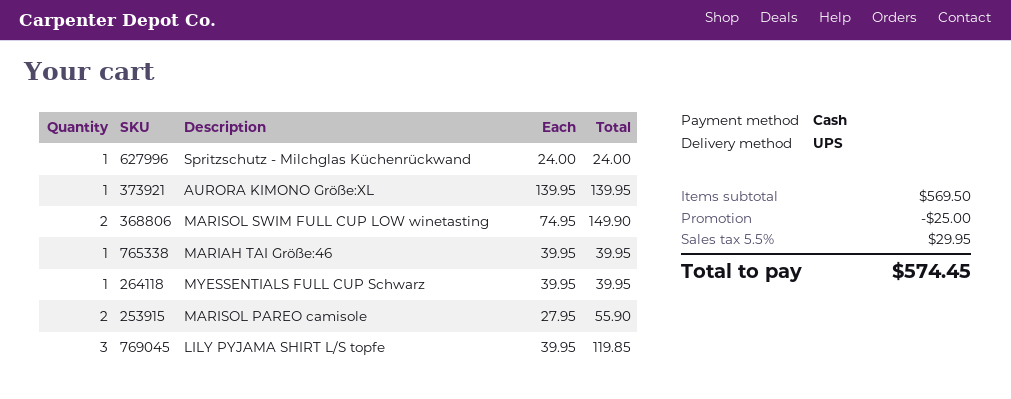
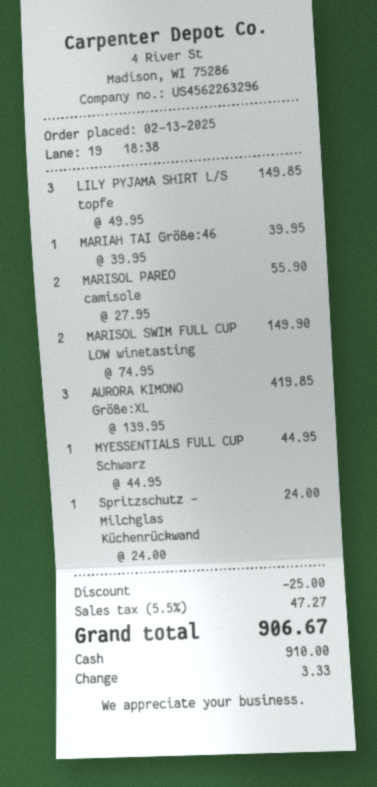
AURORA KIMONO Größe:XL: 1 x 139.95 = 139.95 -> 3 x 139.95 = 419.85
MYESSENTIALS FULL CUP Schwarz: 1 x 39.95 = 39.95 -> 1 x 44.95 = 44.95
LILY PYJAMA SHIRT L/S topfe: 3 x 39.95 = 119.85 -> 3 x 49.95 = 149.85
tax: 5.5% = 29.95 -> 5.5% = 47.27
total: 574.45 -> 906.67

